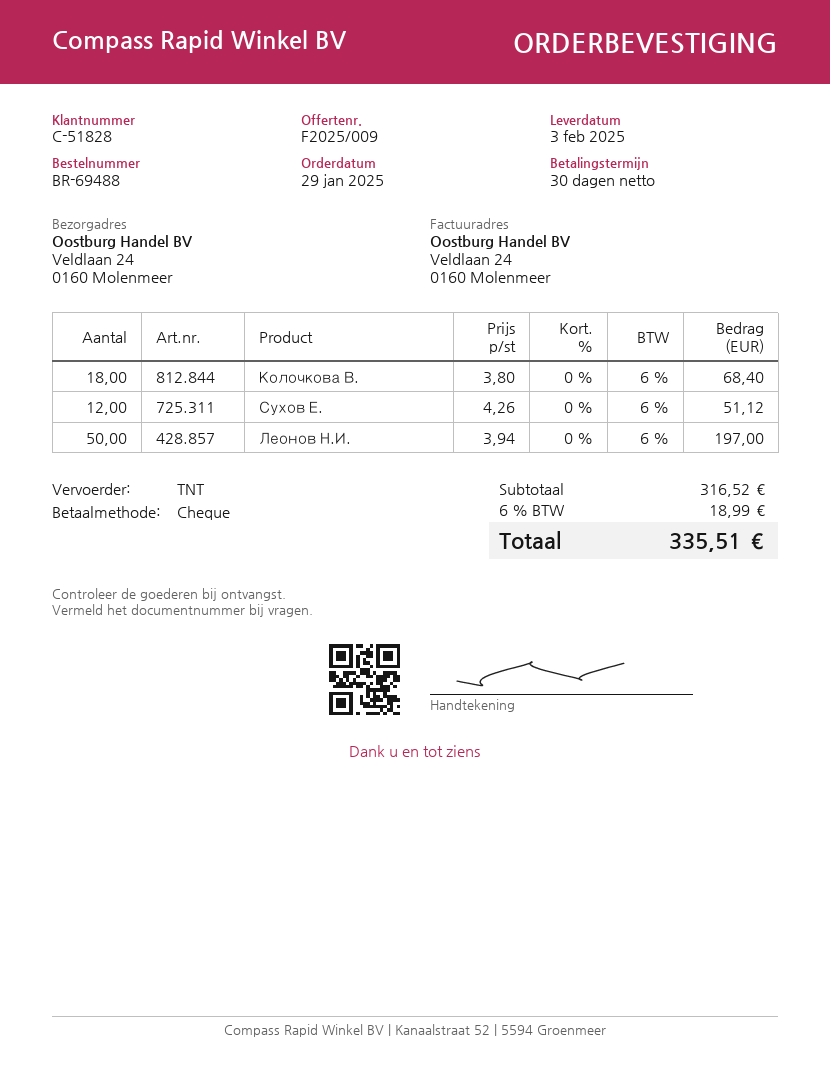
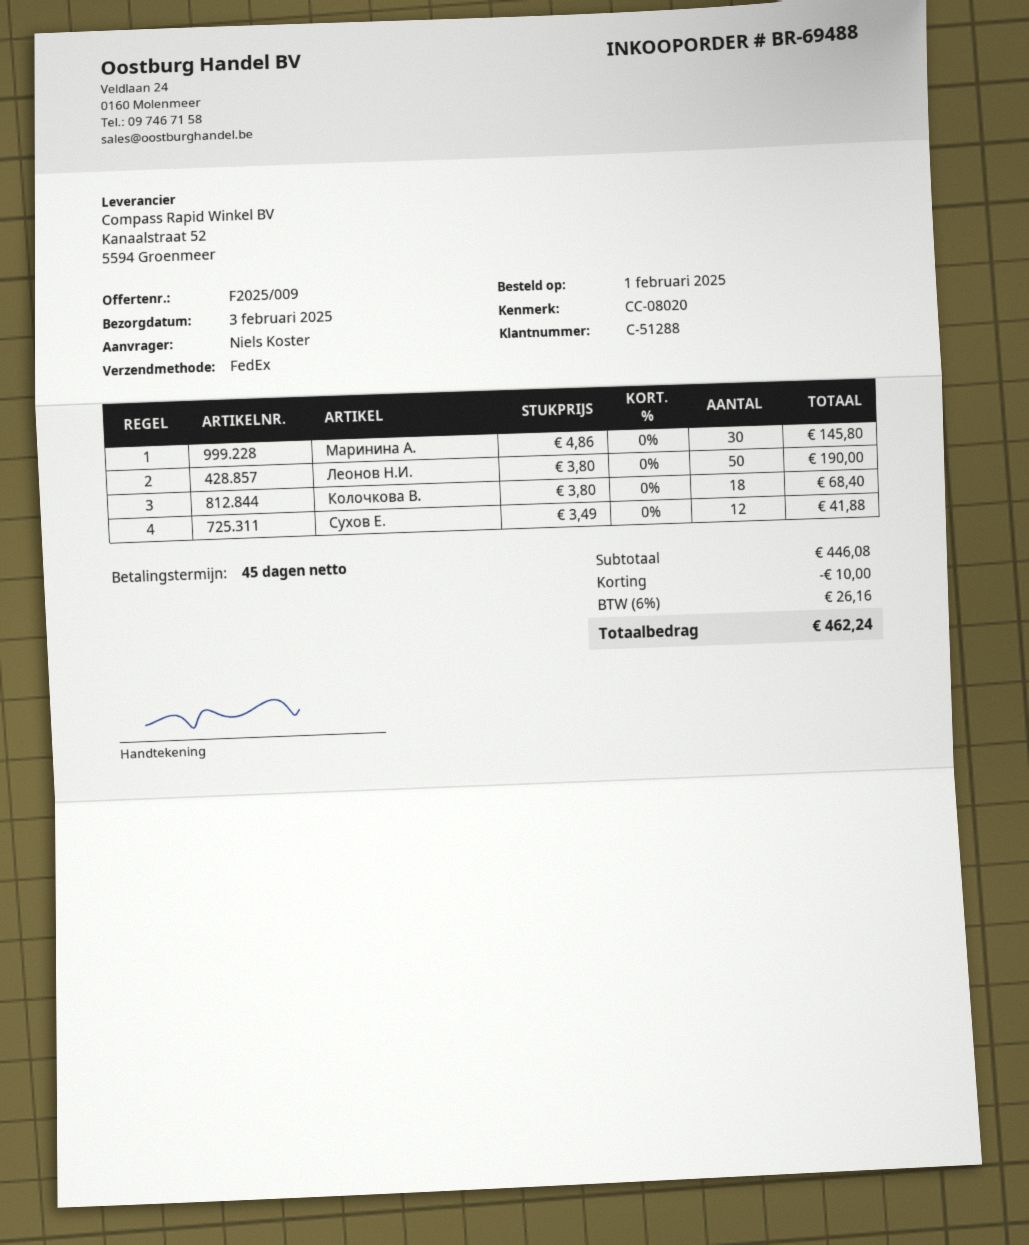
order date: 2025-01-29 -> 2025-02-01
payment terms: 30 days -> 45 days
customer number: C-51828 -> C-51288
shipping method: TNT -> FedEx
Сухов Е.: 12 x 4.26 = 51.12 -> 12 x 3.49 = 41.88
Леонов Н.И.: 50 x 3.94 = 197.00 -> 50 x 3.80 = 190.00
Маринина А.: none -> 30 x 4.86 = 145.80
subtotal: 316.52 -> 446.08
discount: none -> 10.00
tax: 6% = 18.99 -> 6% = 26.16
total: 335.51 -> 462.24

